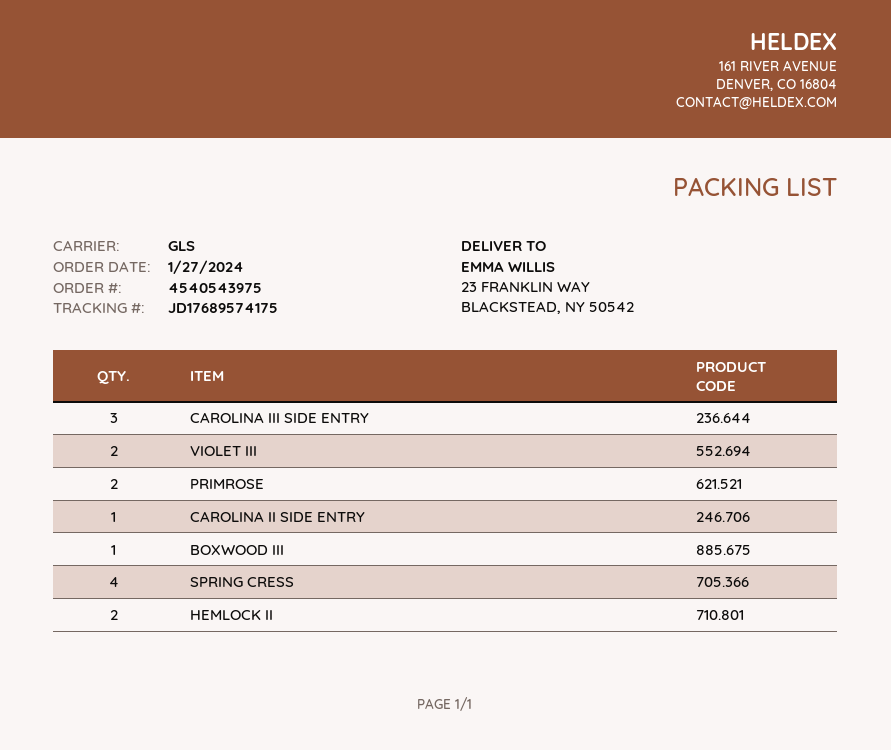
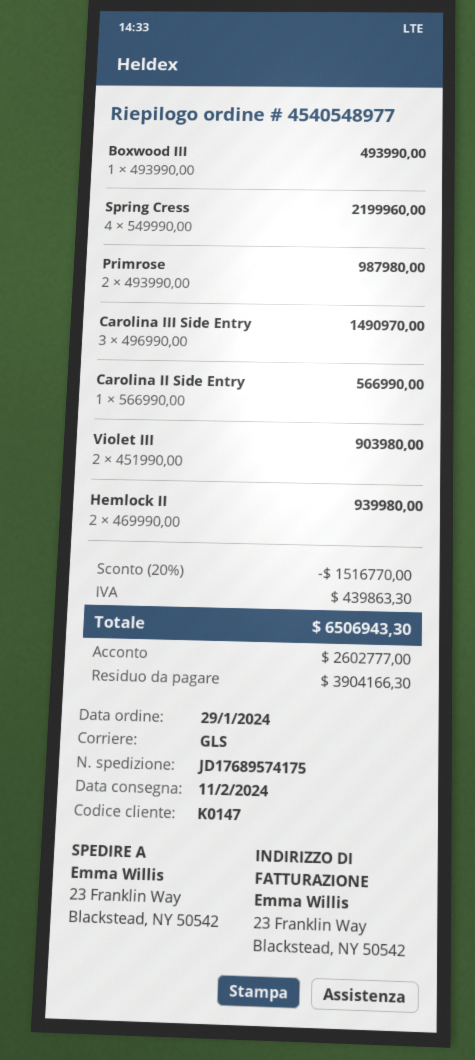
order number: 4540543975 -> 4540548977
order date: 2024-01-27 -> 2024-01-29

